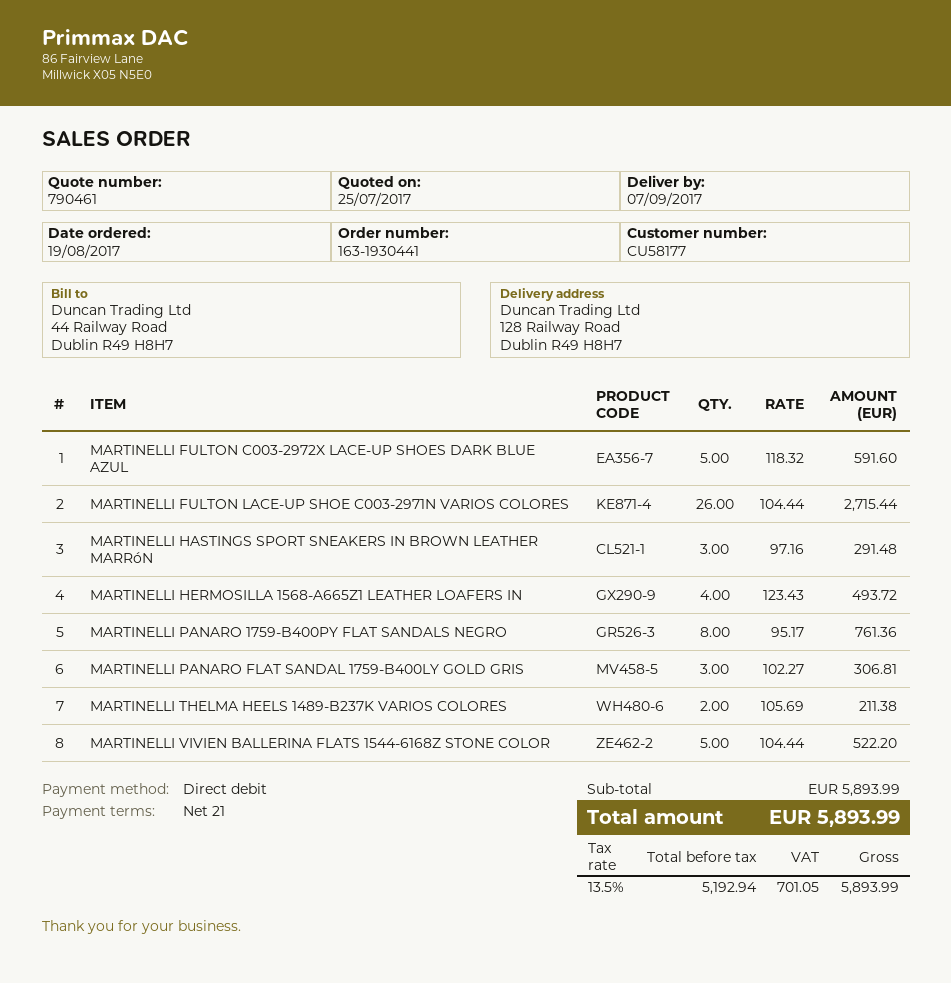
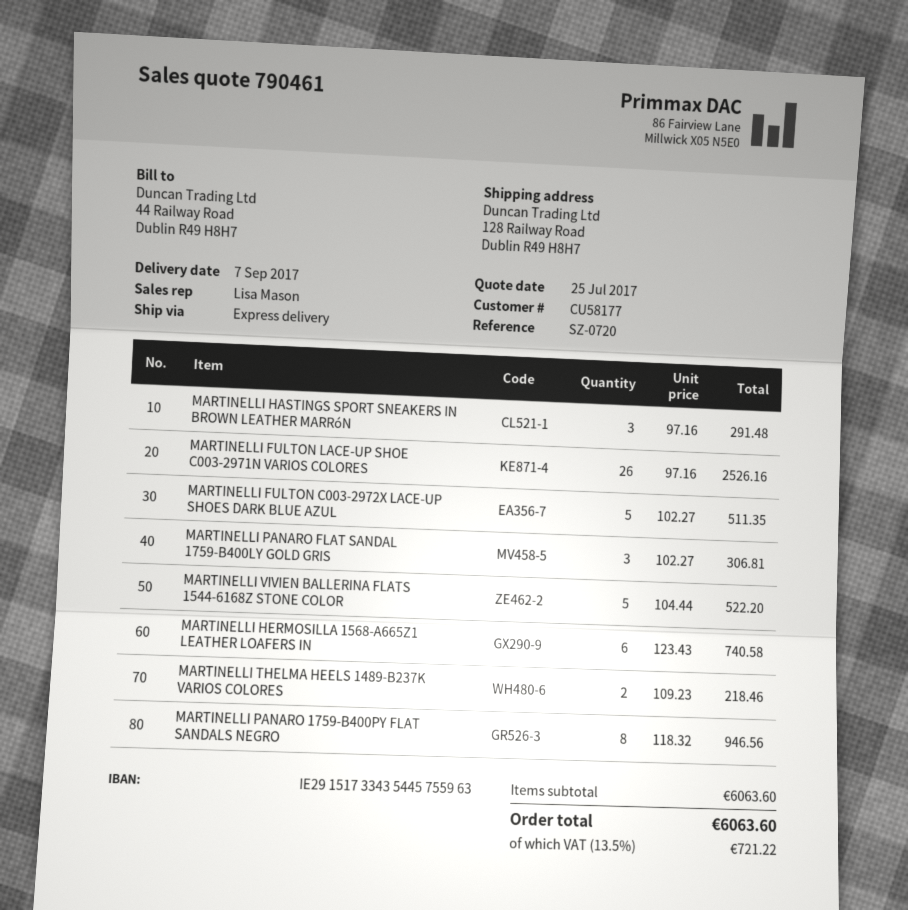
MARTINELLI FULTON C003-2972X LACE-UP SHOES DARK BLUE AZUL: 5 x 118.32 = 591.60 -> 5 x 102.27 = 511.35
MARTINELLI FULTON LACE-UP SHOE C003-2971N VARIOS COLORES: 26 x 104.44 = 2715.44 -> 26 x 97.16 = 2526.16
MARTINELLI HERMOSILLA 1568-A665Z1 LEATHER LOAFERS IN: 4 x 123.43 = 493.72 -> 6 x 123.43 = 740.58
MARTINELLI PANARO 1759-B400PY FLAT SANDALS NEGRO: 8 x 95.17 = 761.36 -> 8 x 118.32 = 946.56
MARTINELLI THELMA HEELS 1489-B237K VARIOS COLORES: 2 x 105.69 = 211.38 -> 2 x 109.23 = 218.46
subtotal: 5893.99 -> 6063.60
tax: 13.5% = 701.05 -> 13.5% = 721.22
total: 5893.99 -> 6063.60

